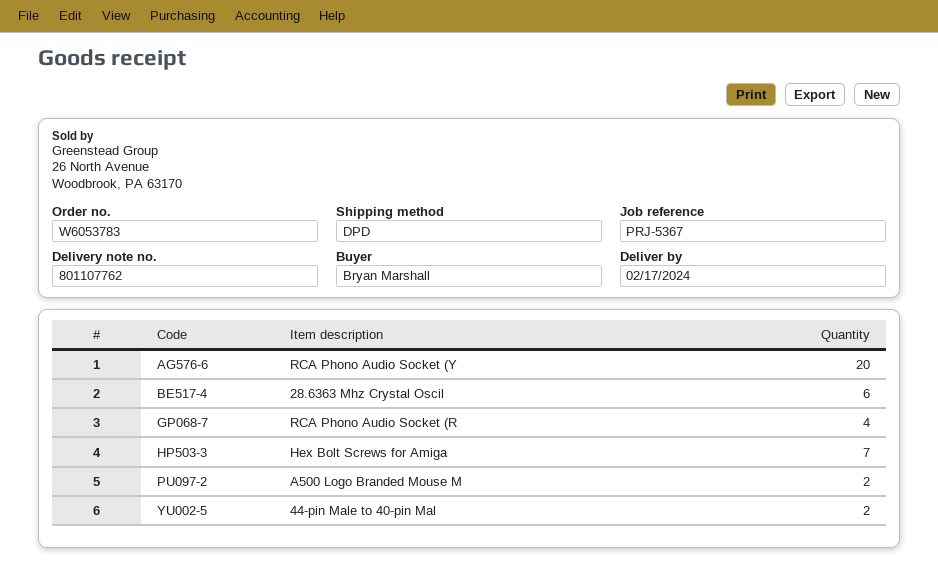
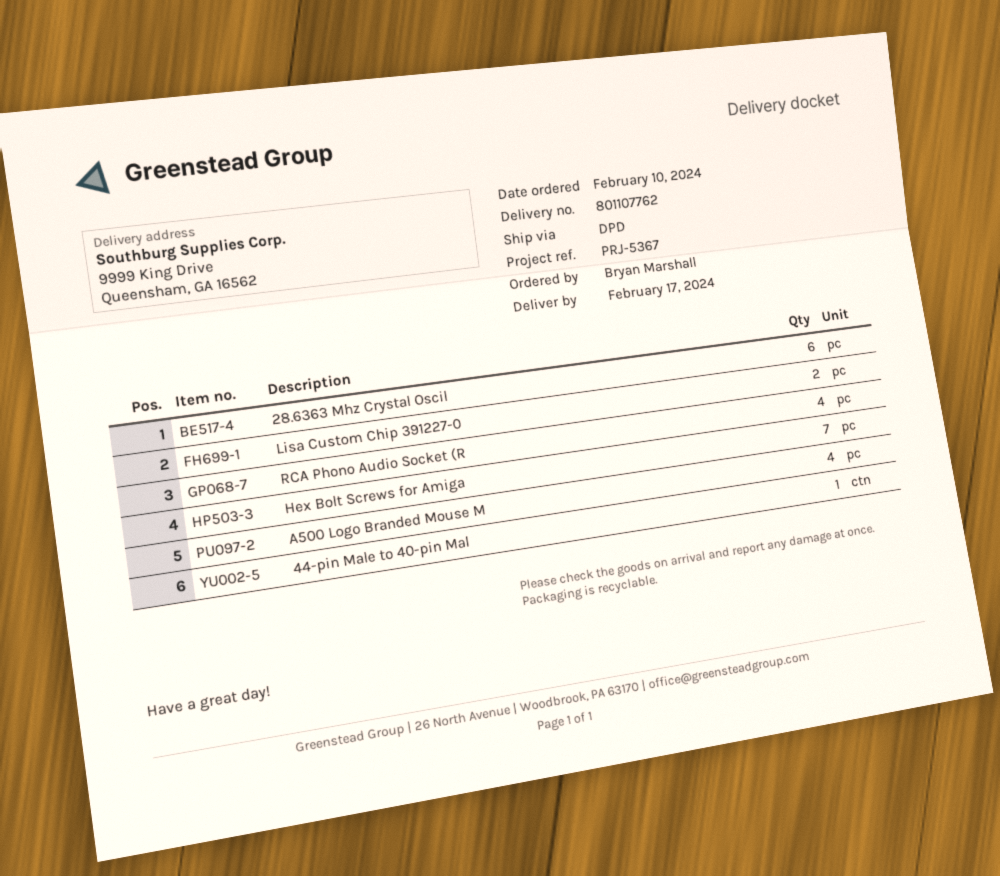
RCA Phono Audio Socket (Y: 20 -> none
A500 Logo Branded Mouse M: 2 -> 4
44-pin Male to 40-pin Mal: 2 -> 1
Lisa Custom Chip 391227-0: none -> 2

